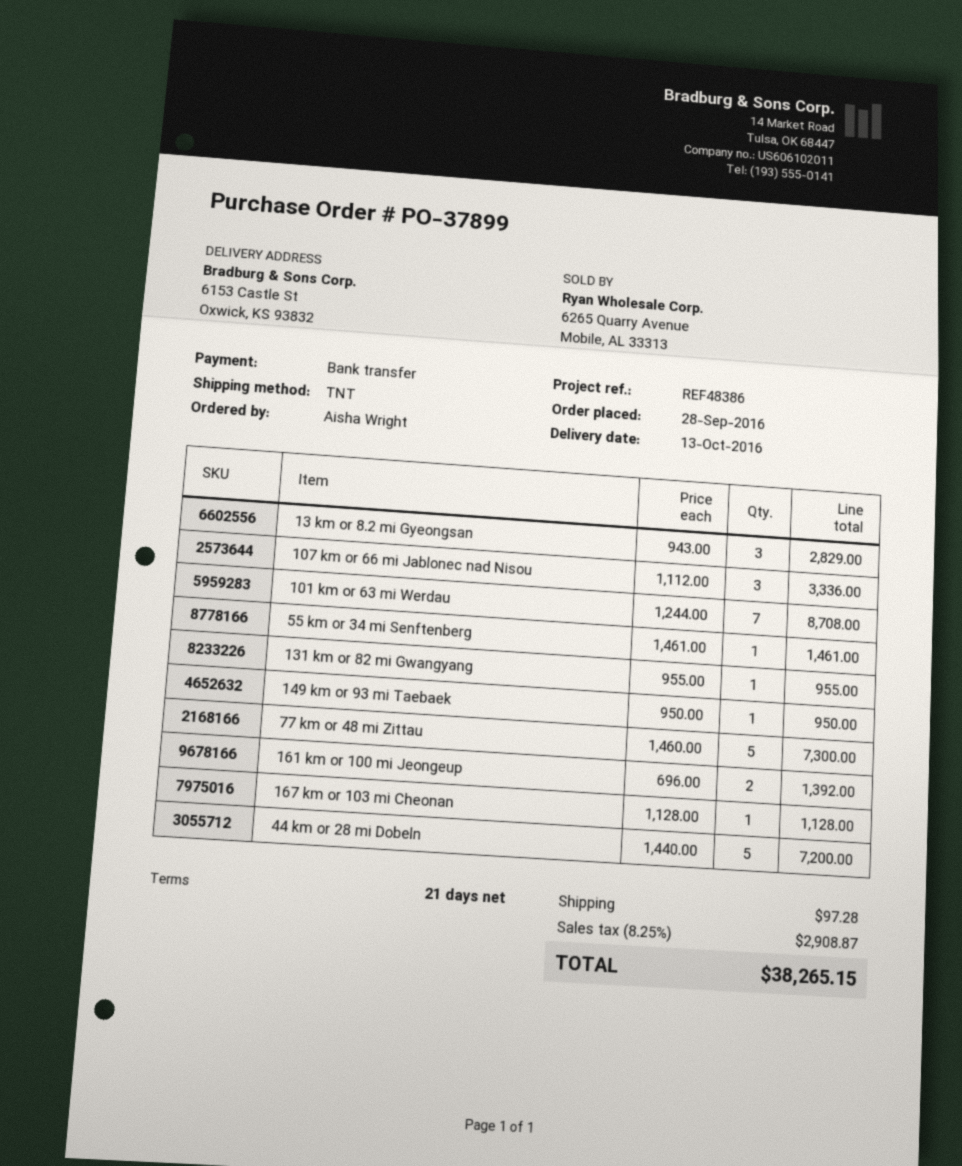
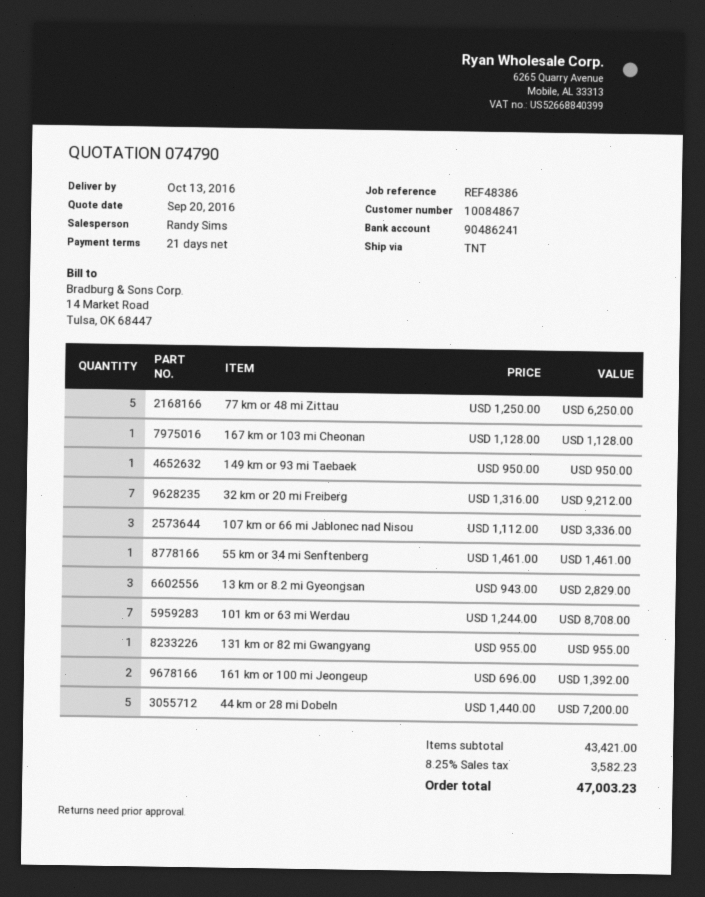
77 km or 48 mi Zittau: 5 x 1460.00 = 7300.00 -> 5 x 1250.00 = 6250.00
32 km or 20 mi Freiberg: none -> 7 x 1316.00 = 9212.00
shipping: 97.28 -> none
tax: 8.25% = 2908.87 -> 8.25% = 3582.23
total: 38265.15 -> 47003.23

